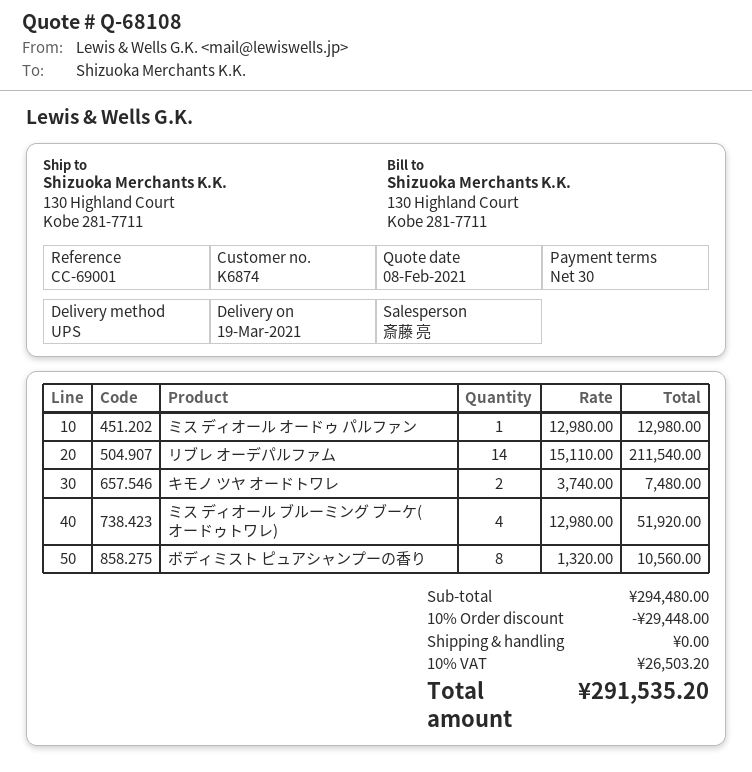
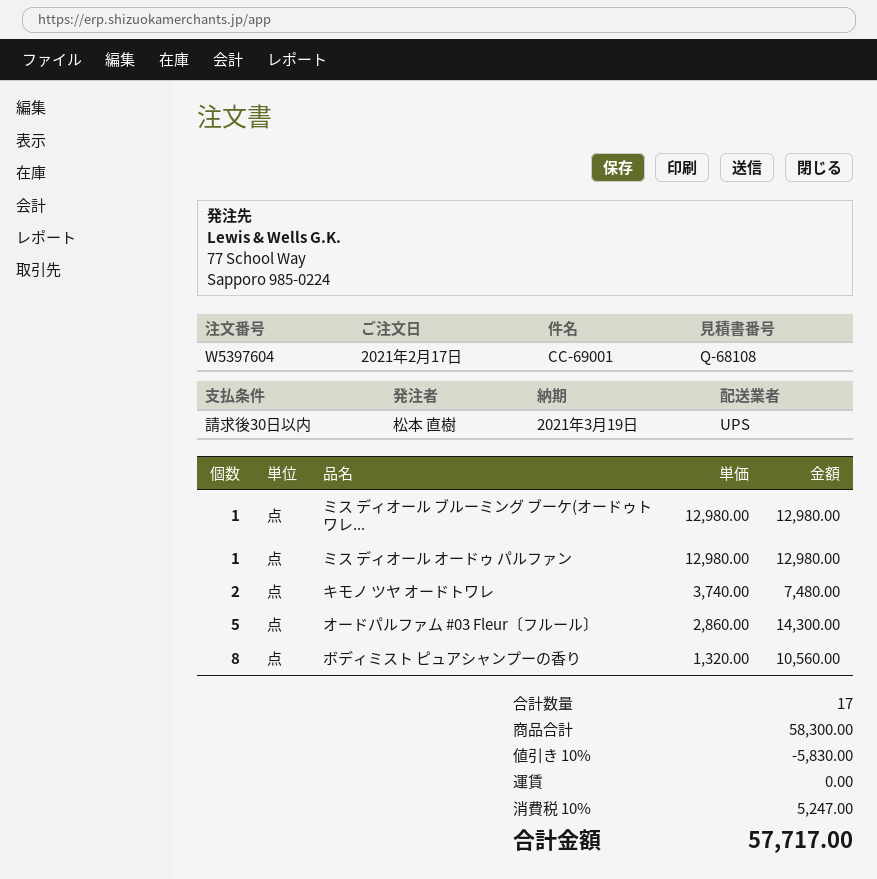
リブレ オーデパルファム: 14 x 15110.00 = 211540.00 -> none
ミス ディオール ブルーミング ブーケ(オードゥトワレ): 4 x 12980.00 = 51920.00 -> 1 x 12980.00 = 12980.00
オードパルファム #03 Fleur〔フルール〕: none -> 5 x 2860.00 = 14300.00
subtotal: 294480.00 -> 58300.00
discount: 10% = 29448.00 -> 10% = 5830.00
tax: 10% = 26503.20 -> 10% = 5247.00
total: 291535.20 -> 57717.00

